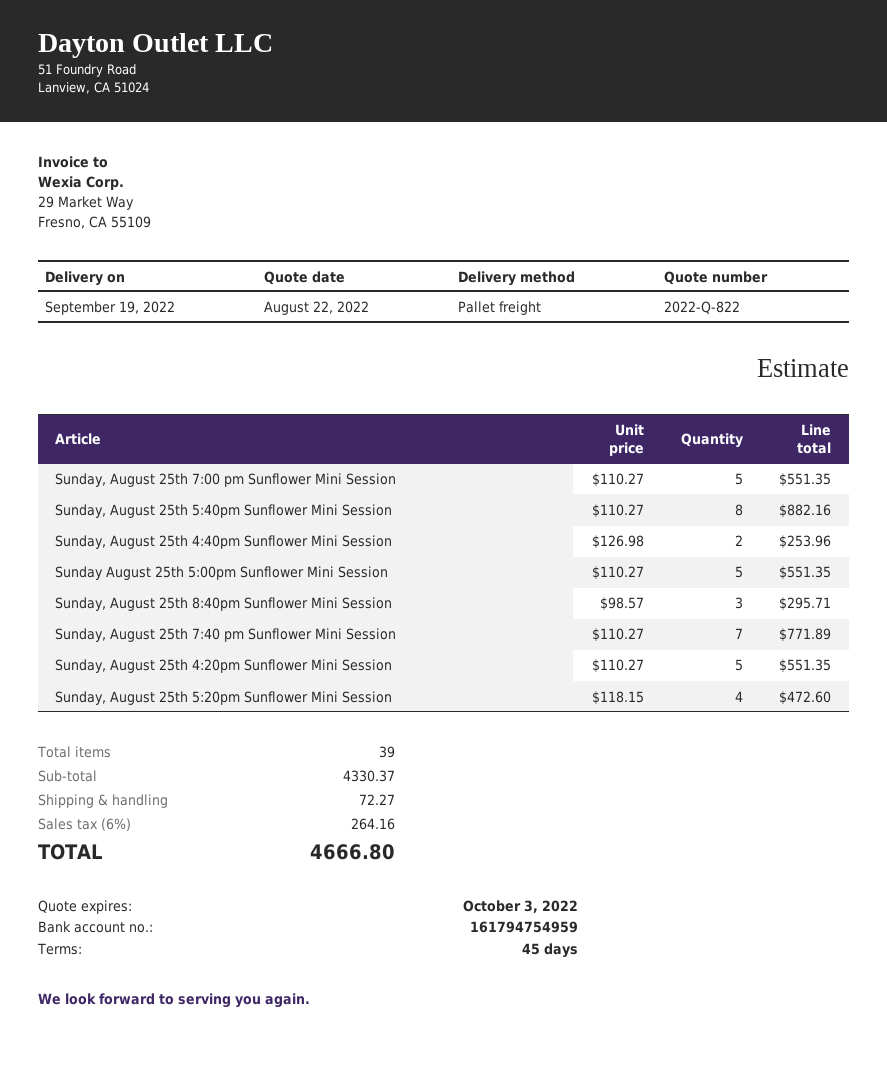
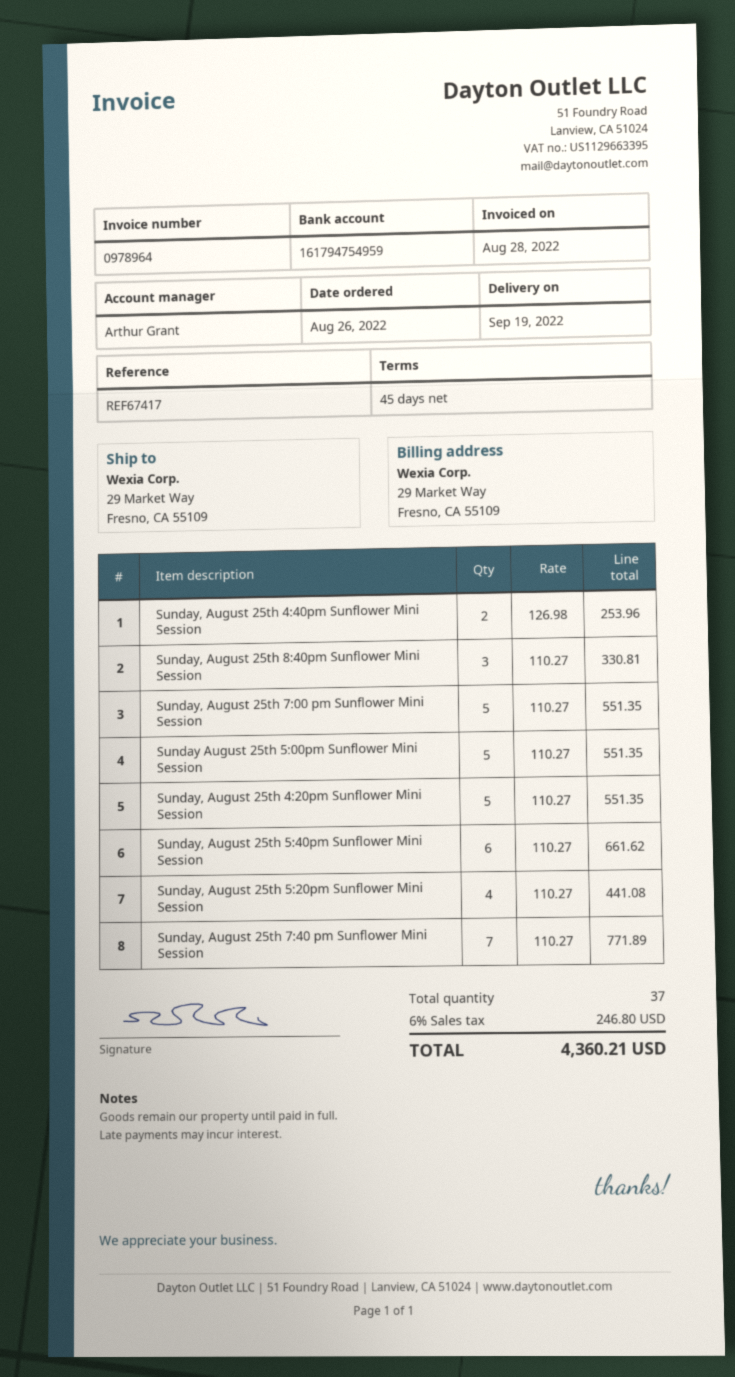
Sunday, August 25th 5:40pm Sunflower Mini Session: 8 x 110.27 = 882.16 -> 6 x 110.27 = 661.62
Sunday, August 25th 8:40pm Sunflower Mini Session: 3 x 98.57 = 295.71 -> 3 x 110.27 = 330.81
Sunday, August 25th 5:20pm Sunflower Mini Session: 4 x 118.15 = 472.60 -> 4 x 110.27 = 441.08
total quantity: 39 -> 37
shipping: 72.27 -> none
tax: 6% = 264.16 -> 6% = 246.80
total: 4666.80 -> 4360.21

